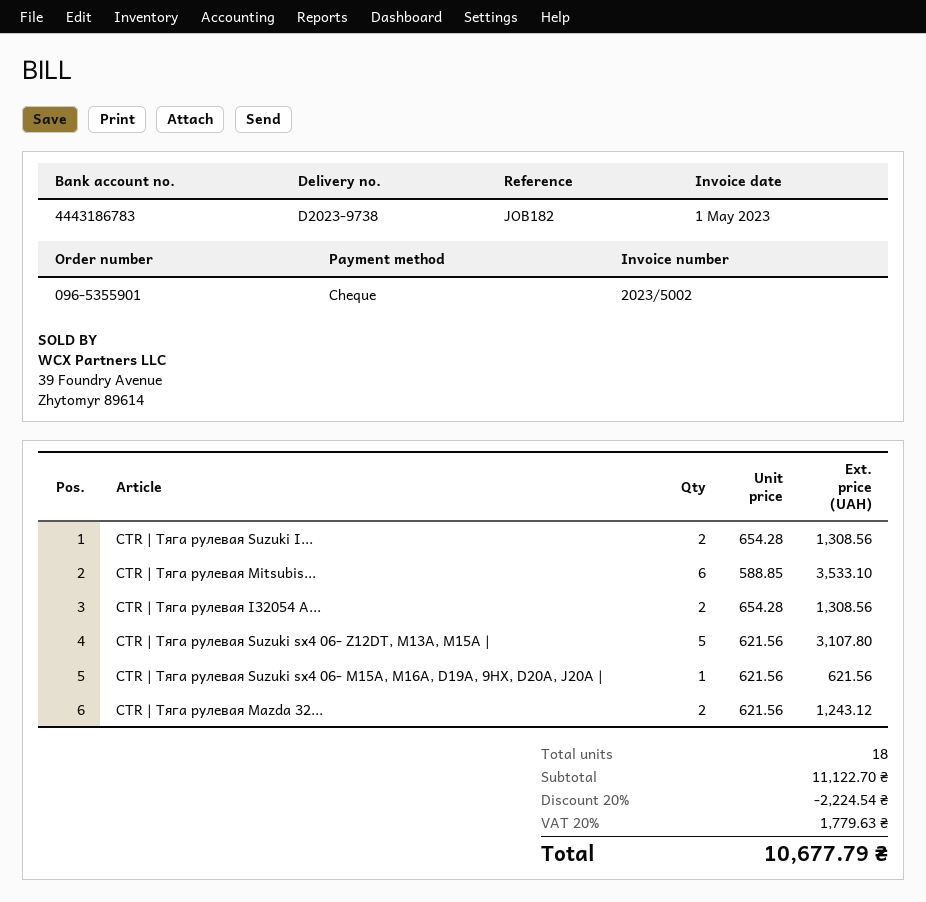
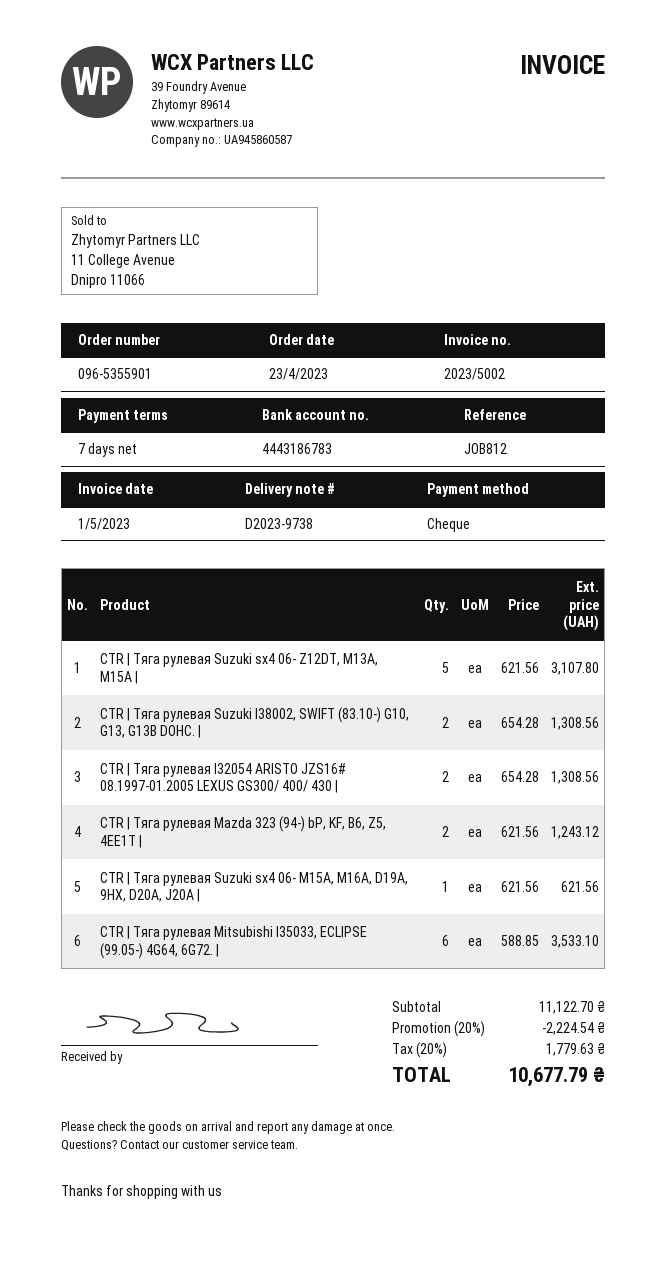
reference: JOB182 -> JOB812

